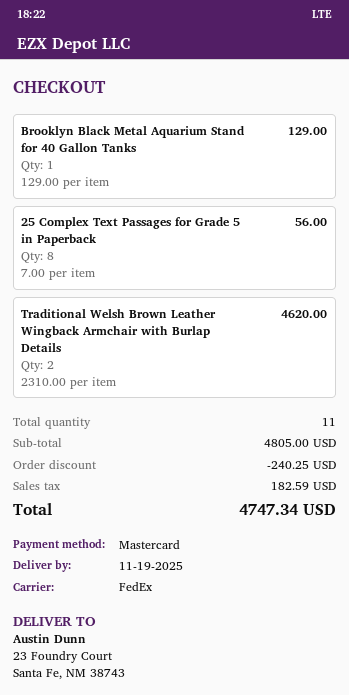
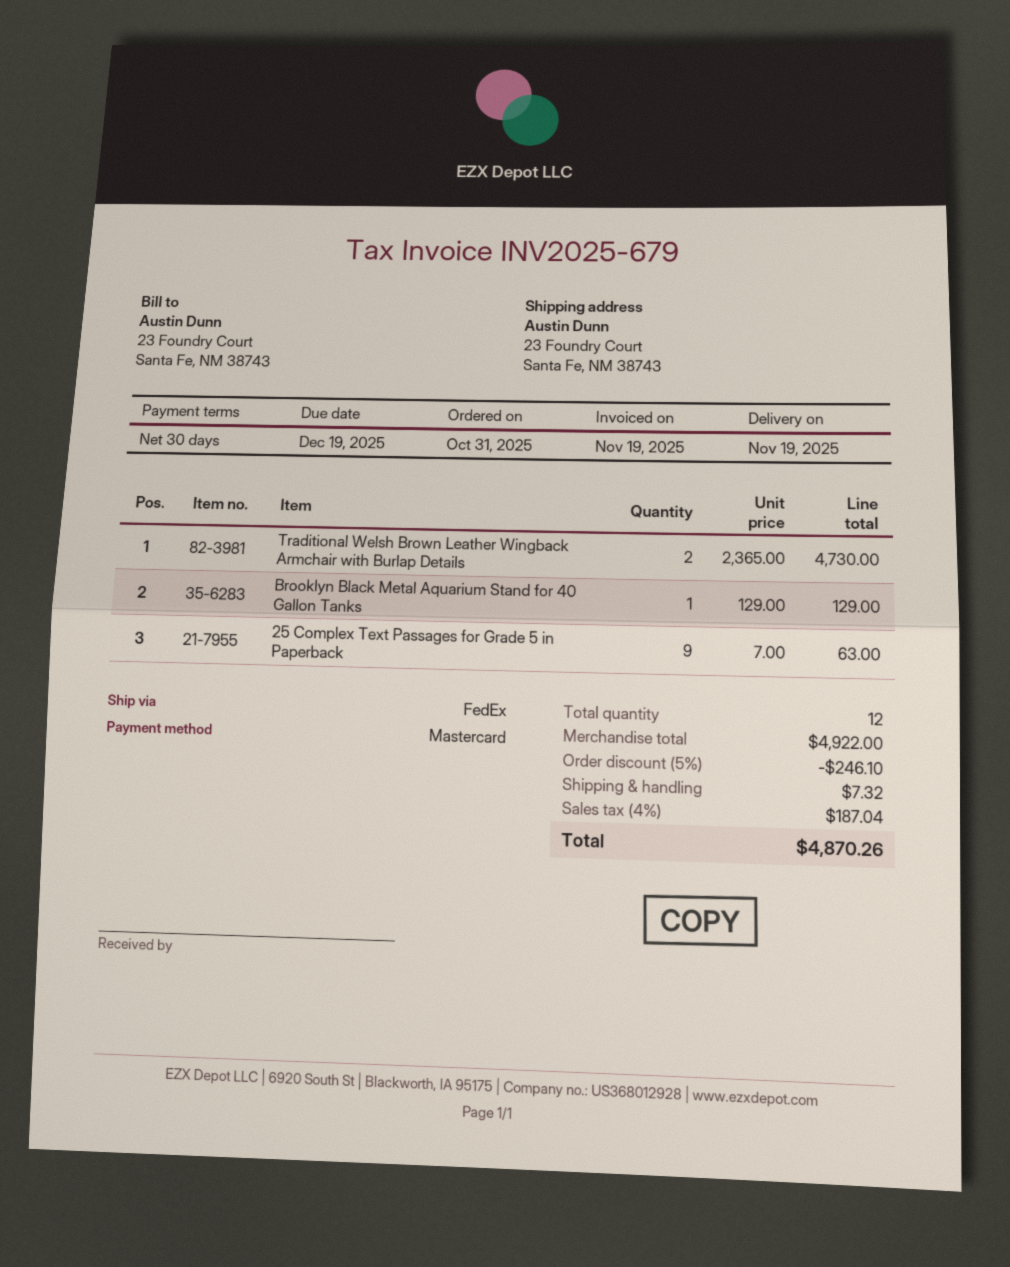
25 Complex Text Passages for Grade 5 in Paperback: 8 x 7.00 = 56.00 -> 9 x 7.00 = 63.00
Traditional Welsh Brown Leather Wingback Armchair with Burlap Details: 2 x 2310.00 = 4620.00 -> 2 x 2365.00 = 4730.00
total quantity: 11 -> 12
subtotal: 4805.00 -> 4922.00
discount: 240.25 -> 246.10
shipping: none -> 7.32
tax: 182.59 -> 187.04
total: 4747.34 -> 4870.26

